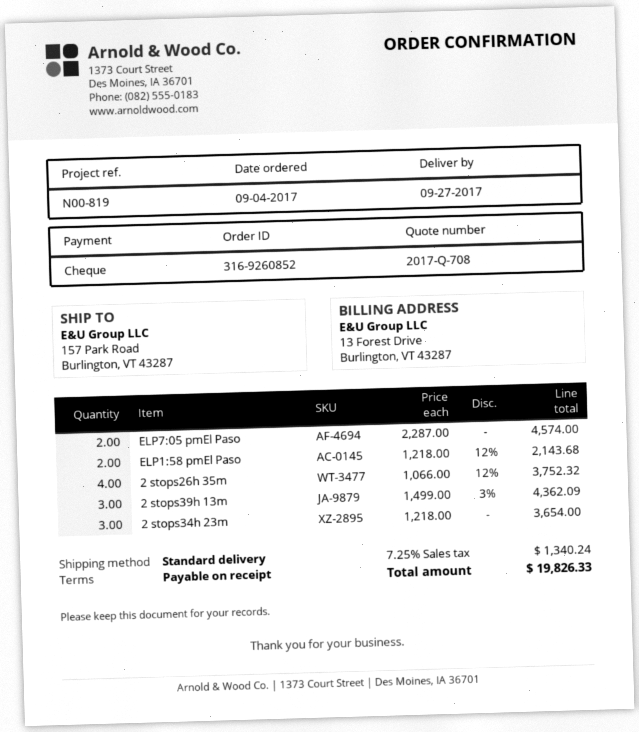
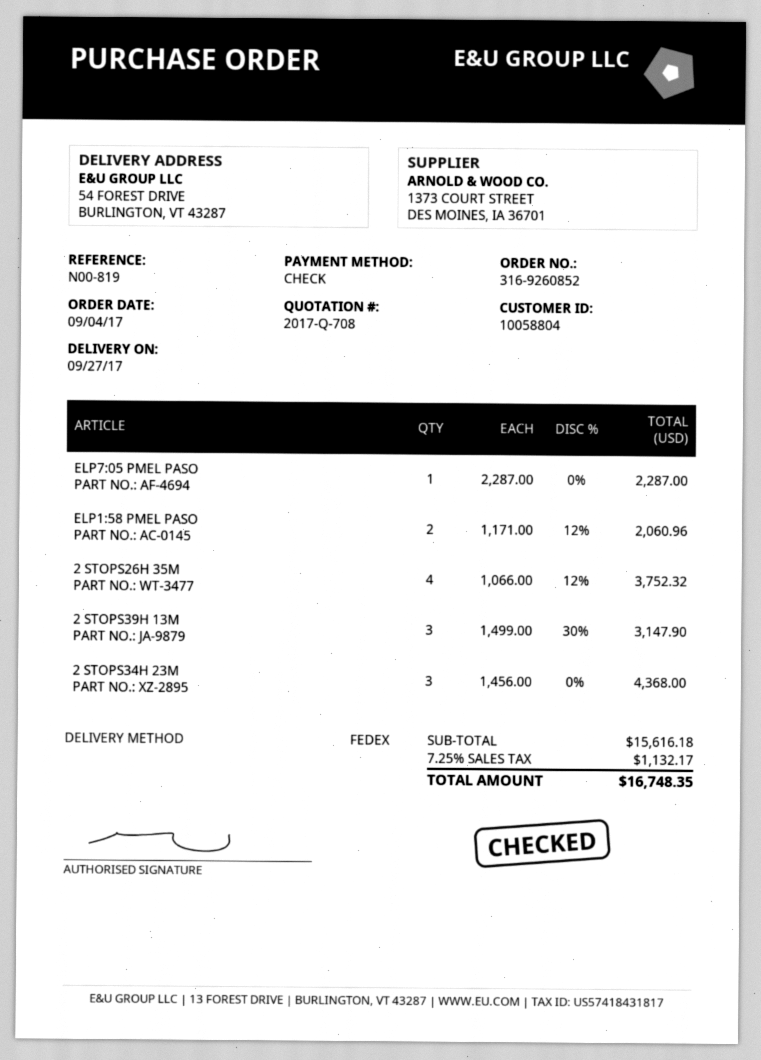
shipping method: standard -> FedEx
ship to: 157 Park Road, Burlington, VT 43287 -> 54 FOREST DRIVE, BURLINGTON, VT 43287
ELP7:05 pmEl Paso: 2 x 2287.00 = 4574.00 -> 1 x 2287.00 = 2287.00
ELP1:58 pmEl Paso: 2 x 1218.00 - 12% = 2143.68 -> 2 x 1171.00 - 12% = 2060.96
2 stops39h 13m: 3 x 1499.00 - 3% = 4362.09 -> 3 x 1499.00 - 30% = 3147.90
2 stops34h 23m: 3 x 1218.00 = 3654.00 -> 3 x 1456.00 = 4368.00
tax: 7.25% = 1340.24 -> 7.25% = 1132.17
total: 19826.33 -> 16748.35

